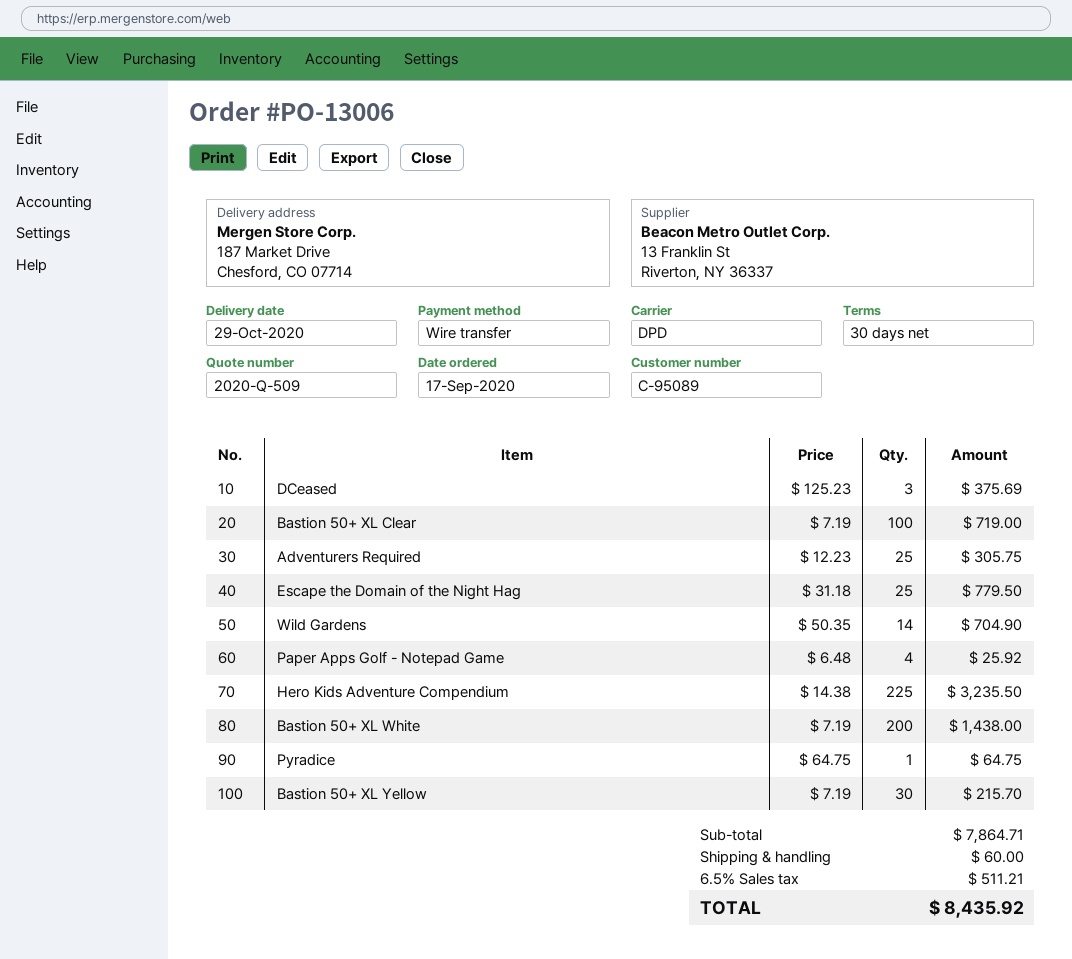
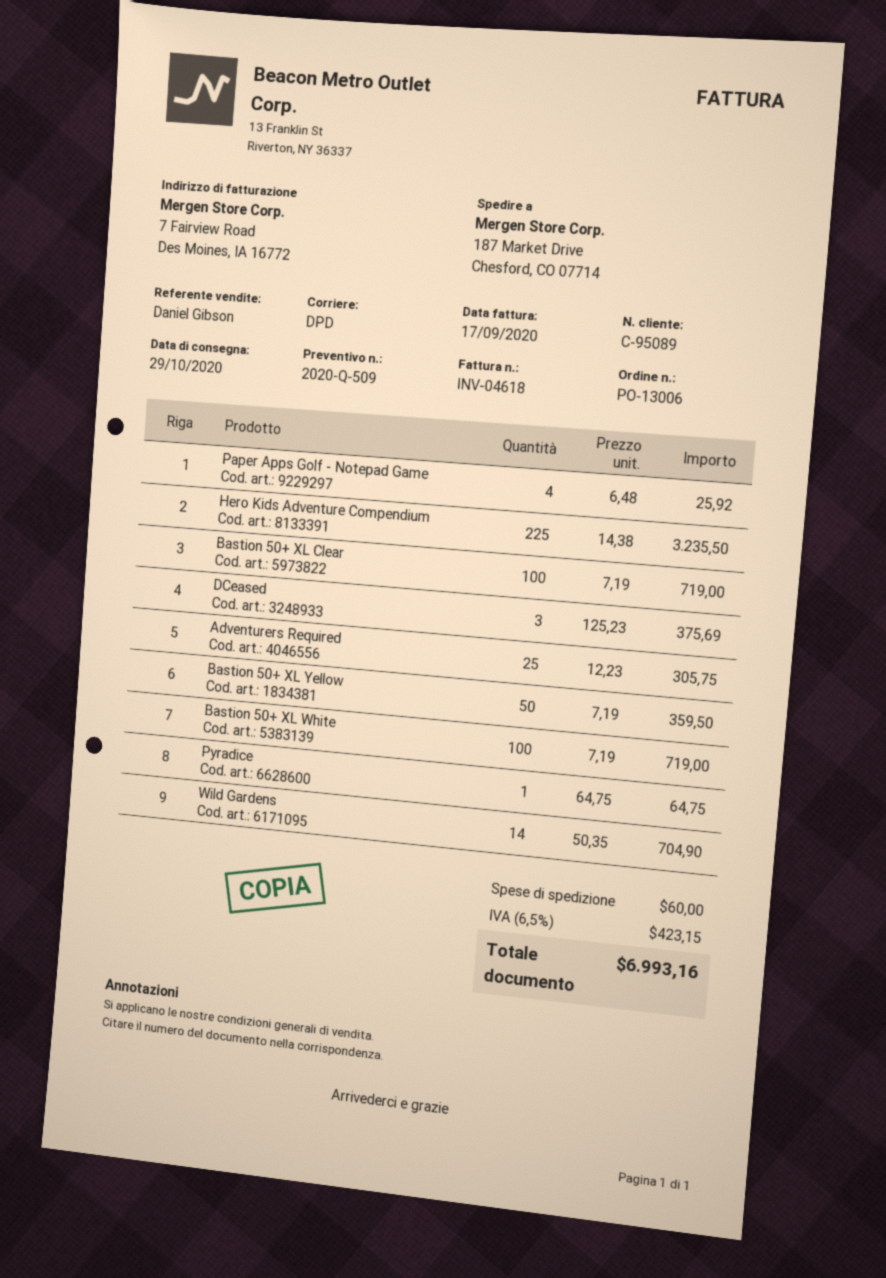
Escape the Domain of the Night Hag: 25 x 31.18 = 779.50 -> none
Bastion 50+ XL White: 200 x 7.19 = 1438.00 -> 100 x 7.19 = 719.00
Bastion 50+ XL Yellow: 30 x 7.19 = 215.70 -> 50 x 7.19 = 359.50
tax: 6.5% = 511.21 -> 6.5% = 423.15
total: 8435.92 -> 6993.16

